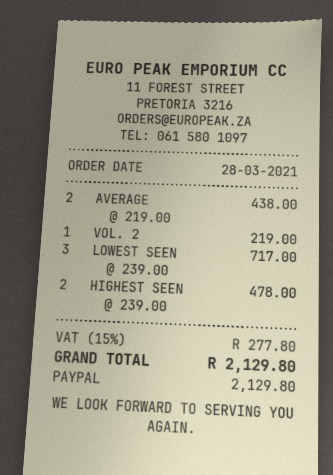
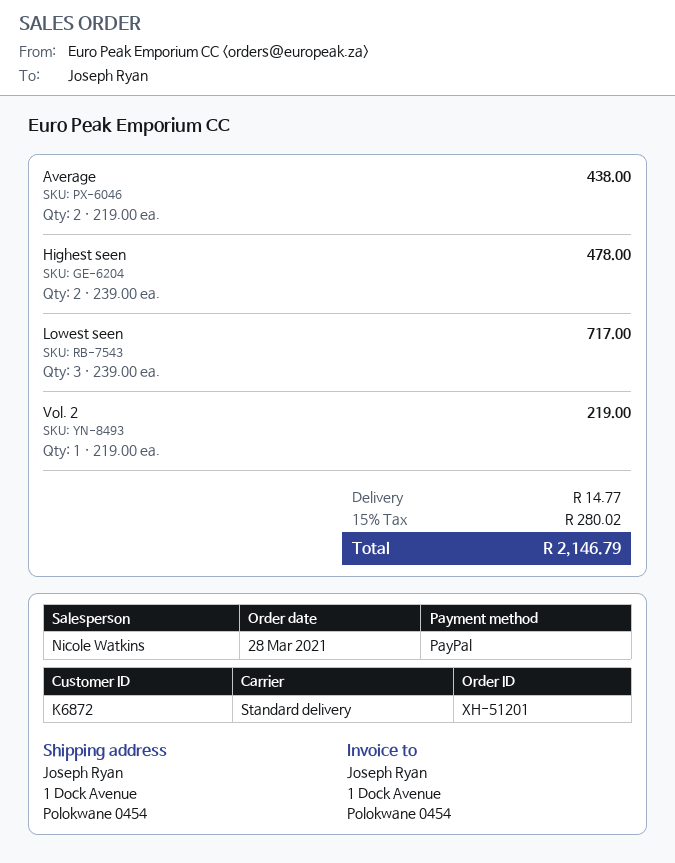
shipping: none -> 14.77
tax: 15% = 277.80 -> 15% = 280.02
total: 2129.80 -> 2146.79

